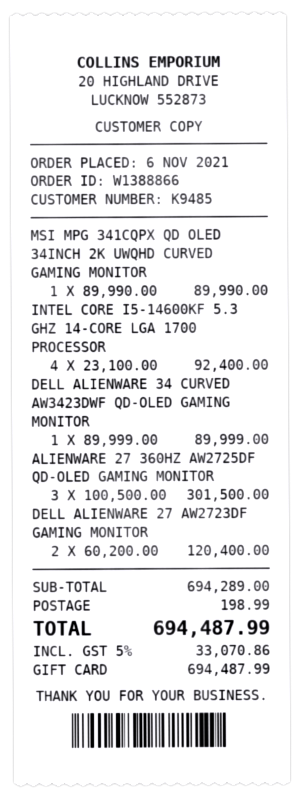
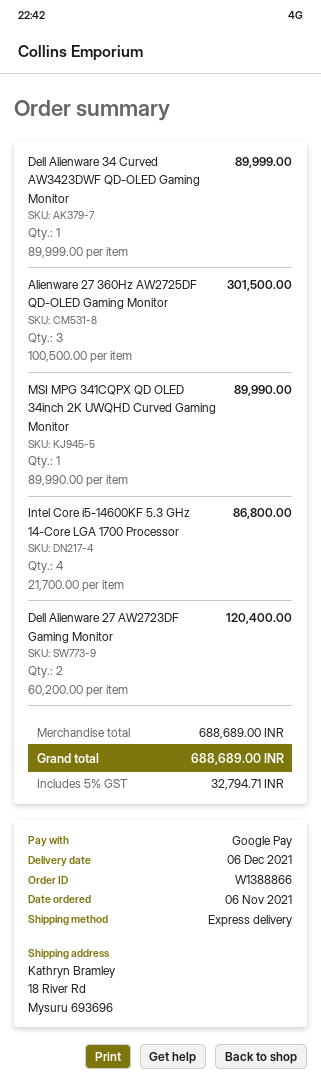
payment method: gift card -> Google Pay
INTEL CORE I5-14600KF 5.3 GHZ 14-CORE LGA 1700 PROCESSOR: 4 x 23100.00 = 92400.00 -> 4 x 21700.00 = 86800.00
subtotal: 694289.00 -> 688689.00
shipping: 198.99 -> none
tax: 5% = 33070.86 -> 5% = 32794.71
total: 694487.99 -> 688689.00

